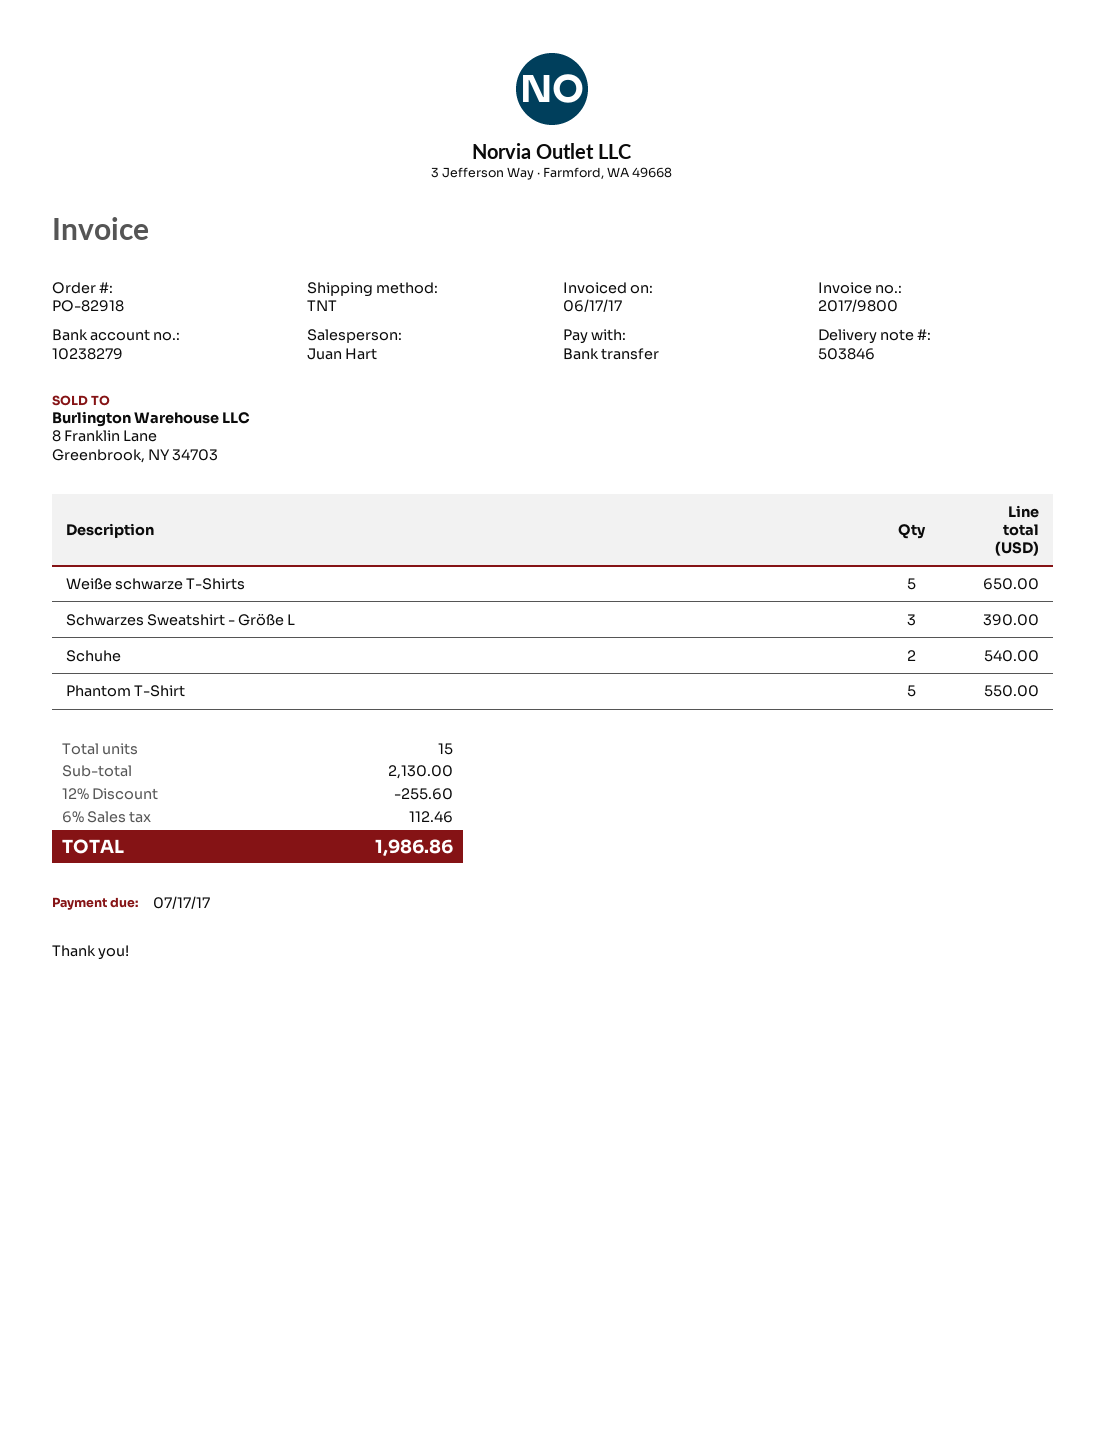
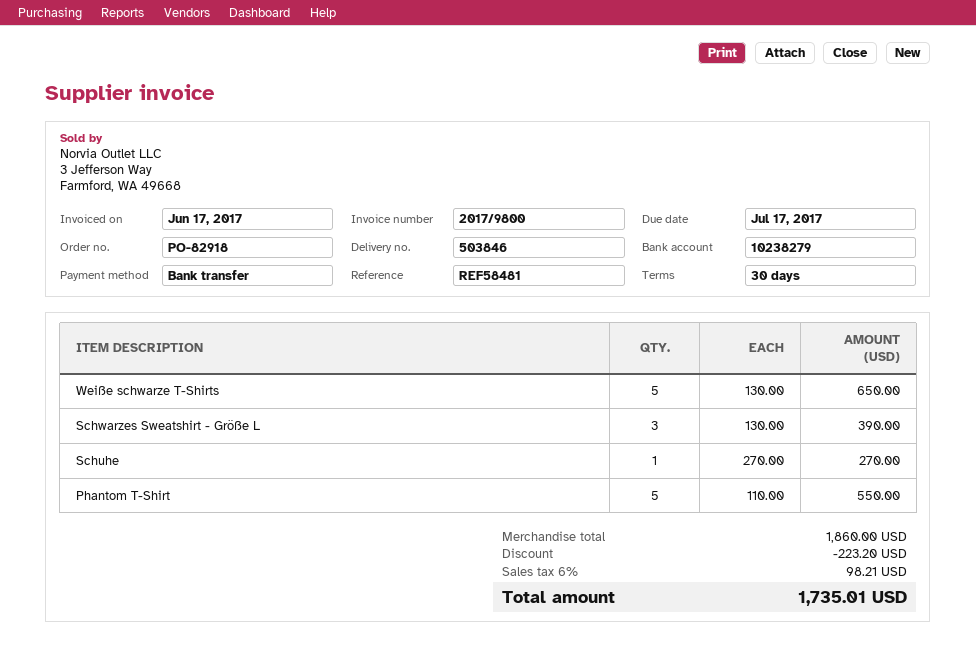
Schuhe: 2 for 540.00 -> 1 for 270.00
subtotal: 2130.00 -> 1860.00
discount: 255.60 -> 223.20
tax: 6% = 112.46 -> 6% = 98.21
total: 1986.86 -> 1735.01

